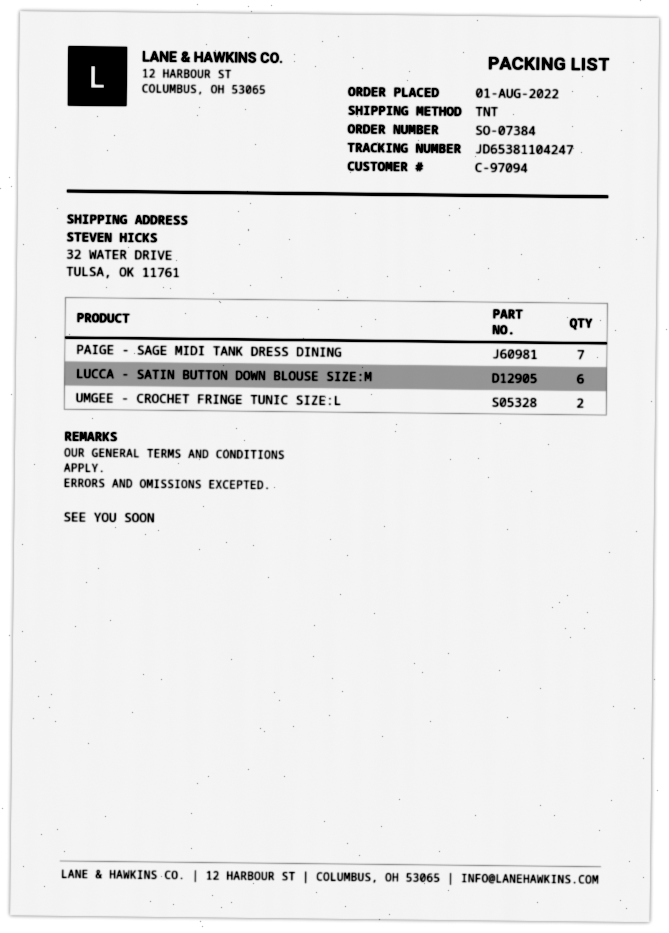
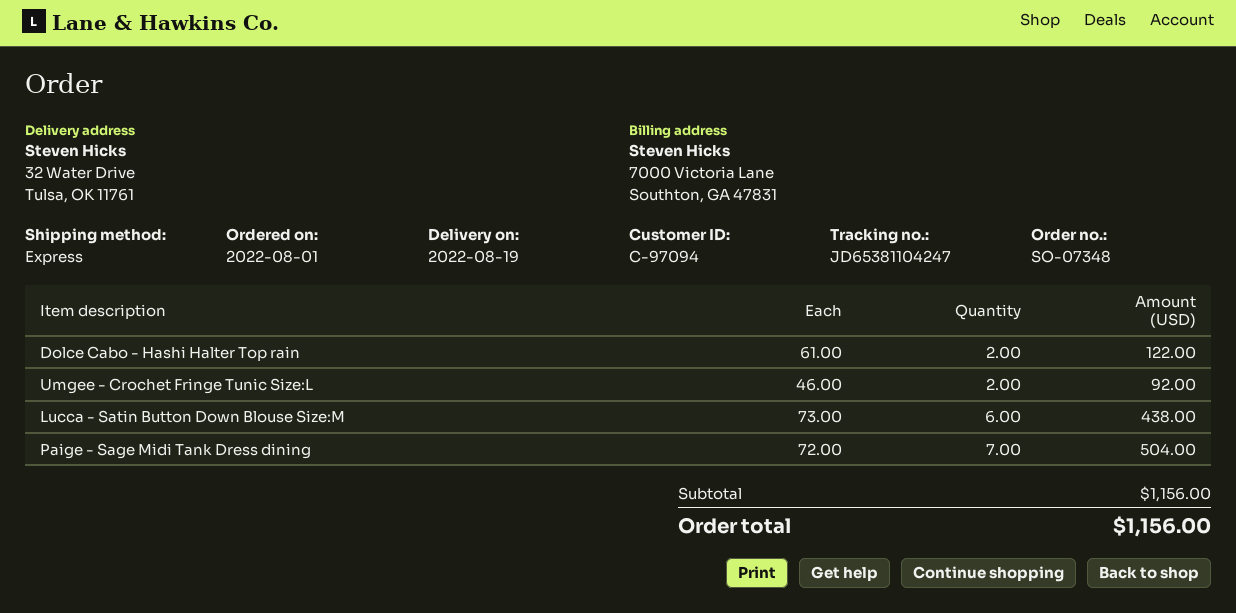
order number: SO-07384 -> SO-07348
shipping method: TNT -> express
Dolce Cabo - Hashi Halter Top rain: none -> 2

